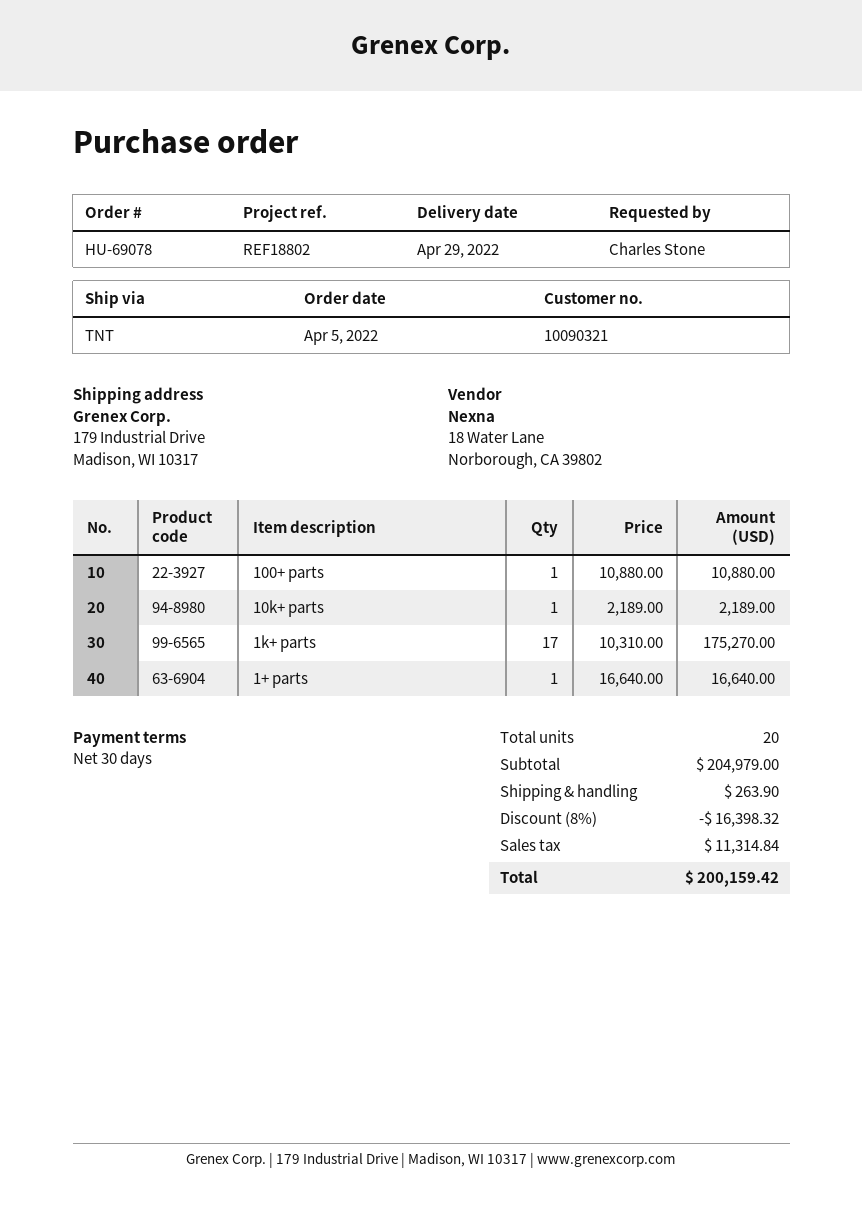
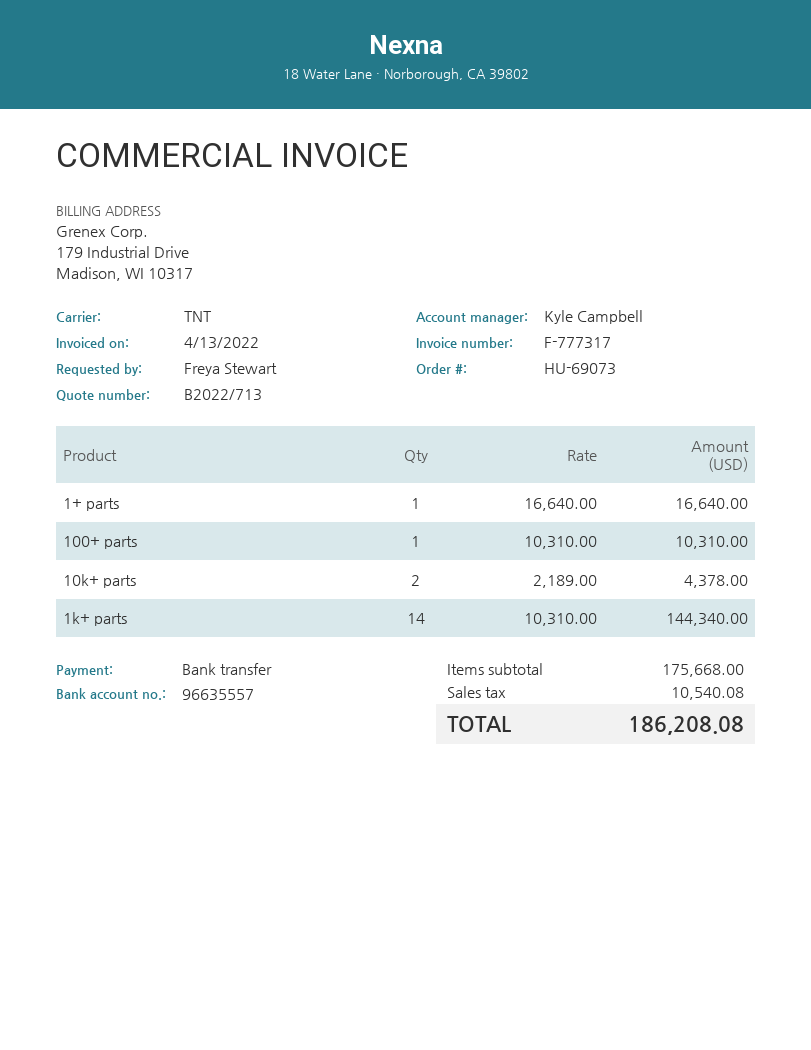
order number: HU-69078 -> HU-69073
ordered by: Charles Stone -> Freya Stewart
100+ parts: 1 x 10880.00 = 10880.00 -> 1 x 10310.00 = 10310.00
10k+ parts: 1 x 2189.00 = 2189.00 -> 2 x 2189.00 = 4378.00
1k+ parts: 17 x 10310.00 = 175270.00 -> 14 x 10310.00 = 144340.00
subtotal: 204979.00 -> 175668.00
discount: 8% = 16398.32 -> none
shipping: 263.90 -> none
tax: 11314.84 -> 10540.08
total: 200159.42 -> 186208.08

